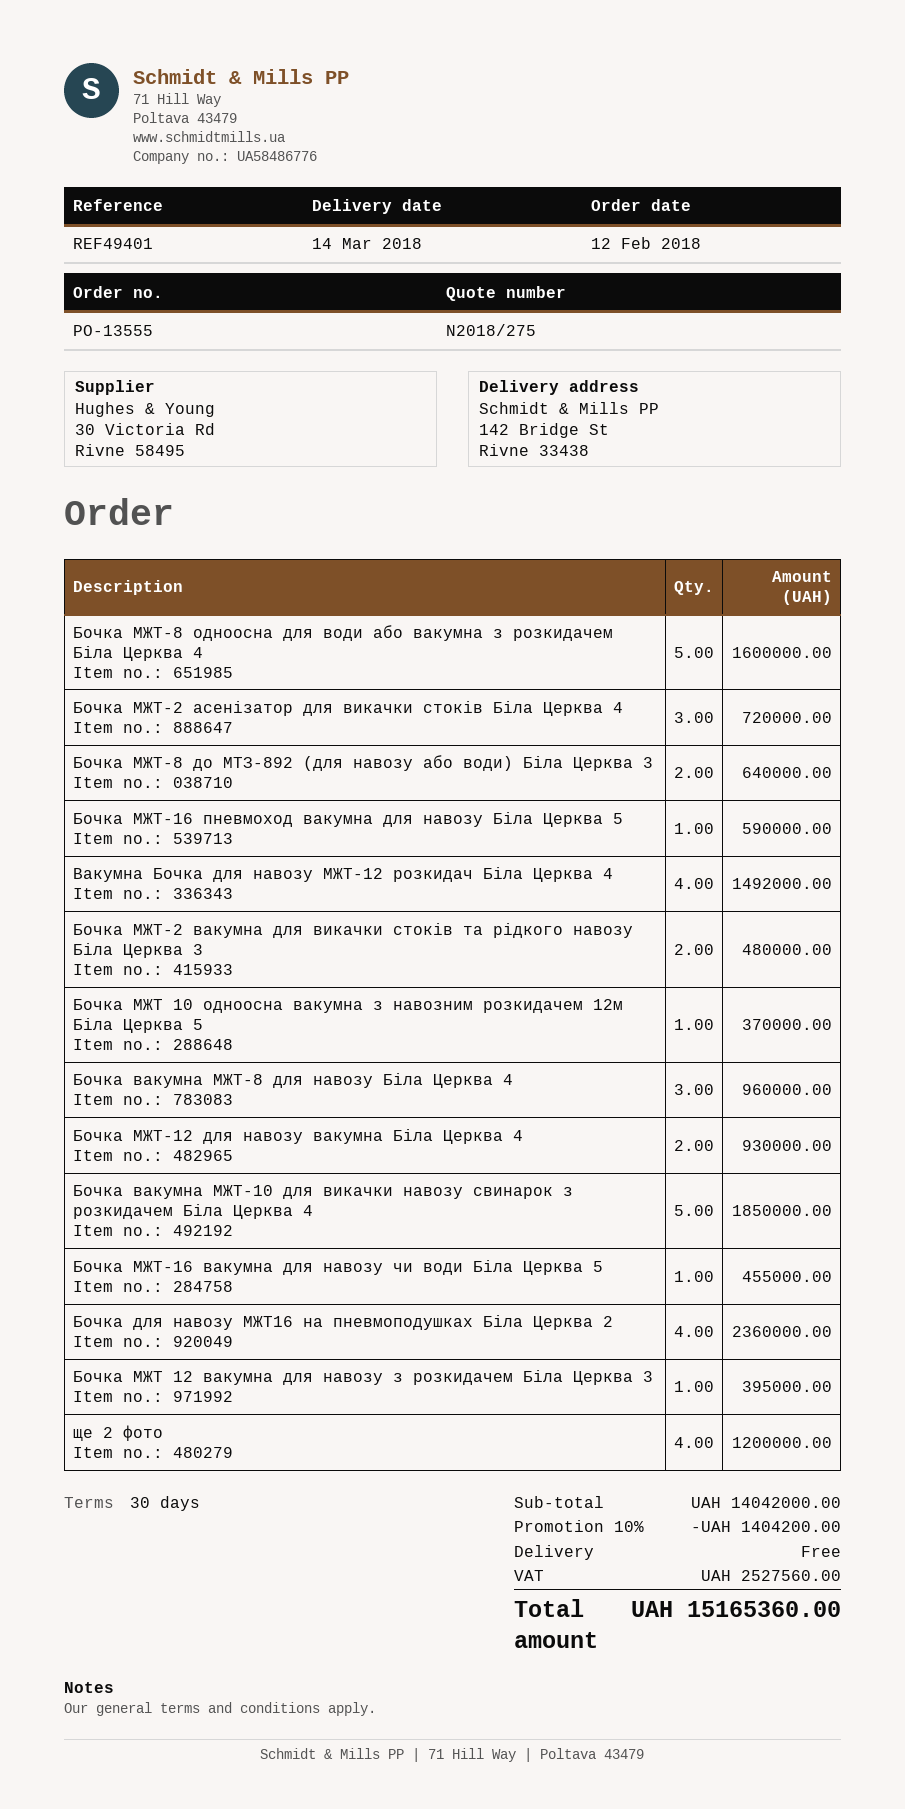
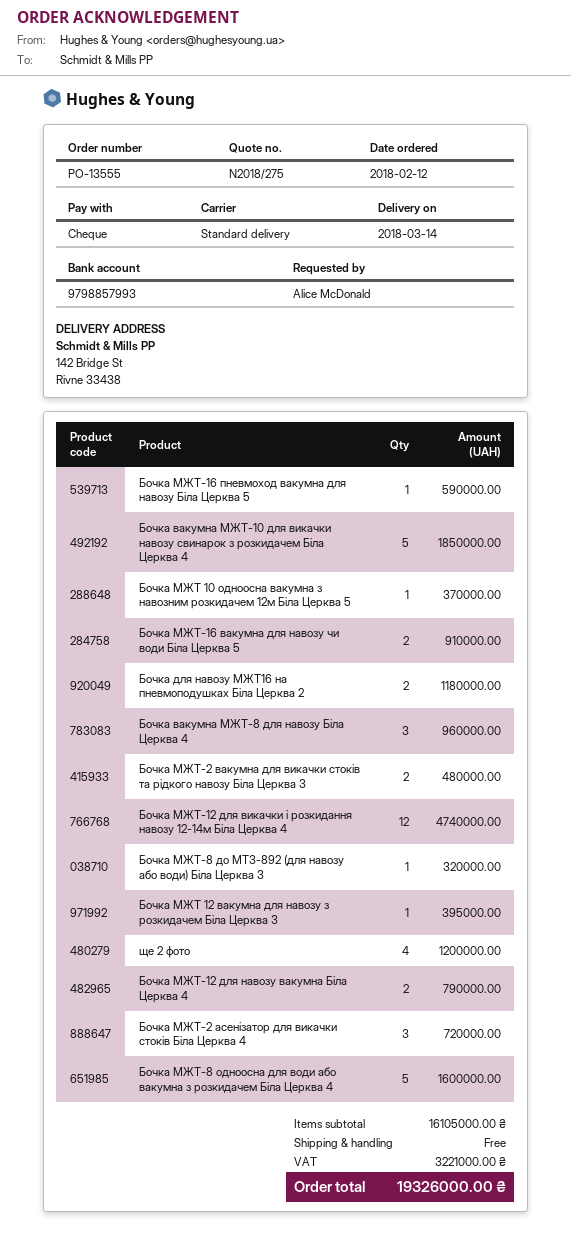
Бочка МЖТ-8 до МТЗ-892 (для навозу або води) Біла Церква 3: 2 for 640000.00 -> 1 for 320000.00
Вакумна Бочка для навозу МЖТ-12 розкидач Біла Церква 4: 4 for 1492000.00 -> none
Бочка МЖТ-12 для навозу вакумна Біла Церква 4: 2 for 930000.00 -> 2 for 790000.00
Бочка МЖТ-16 вакумна для навозу чи води Біла Церква 5: 1 for 455000.00 -> 2 for 910000.00
Бочка для навозу МЖТ16 на пневмоподушках Біла Церква 2: 4 for 2360000.00 -> 2 for 1180000.00
Бочка МЖТ-12 для викачки і розкидання навозу 12-14м Біла Церква 4: none -> 12 for 4740000.00
subtotal: 14042000.00 -> 16105000.00
discount: 10% = 1404200.00 -> none
tax: 2527560.00 -> 3221000.00
total: 15165360.00 -> 19326000.00

